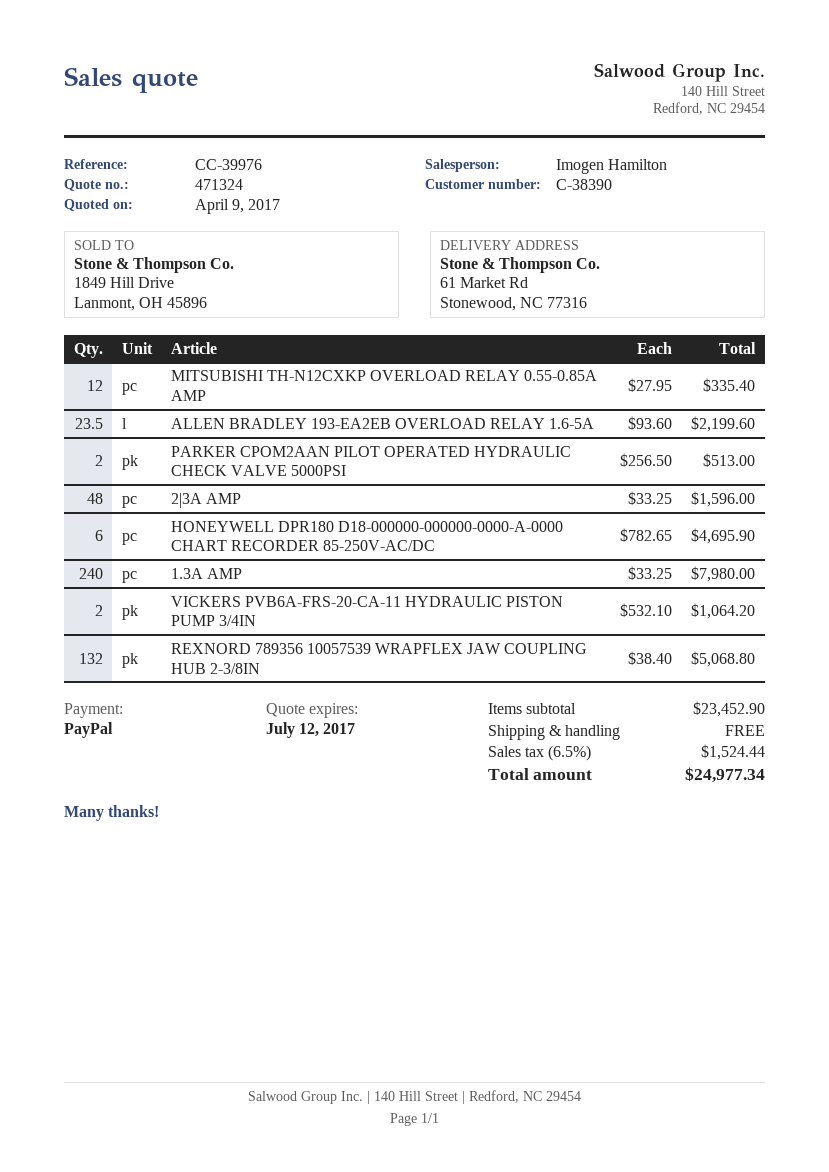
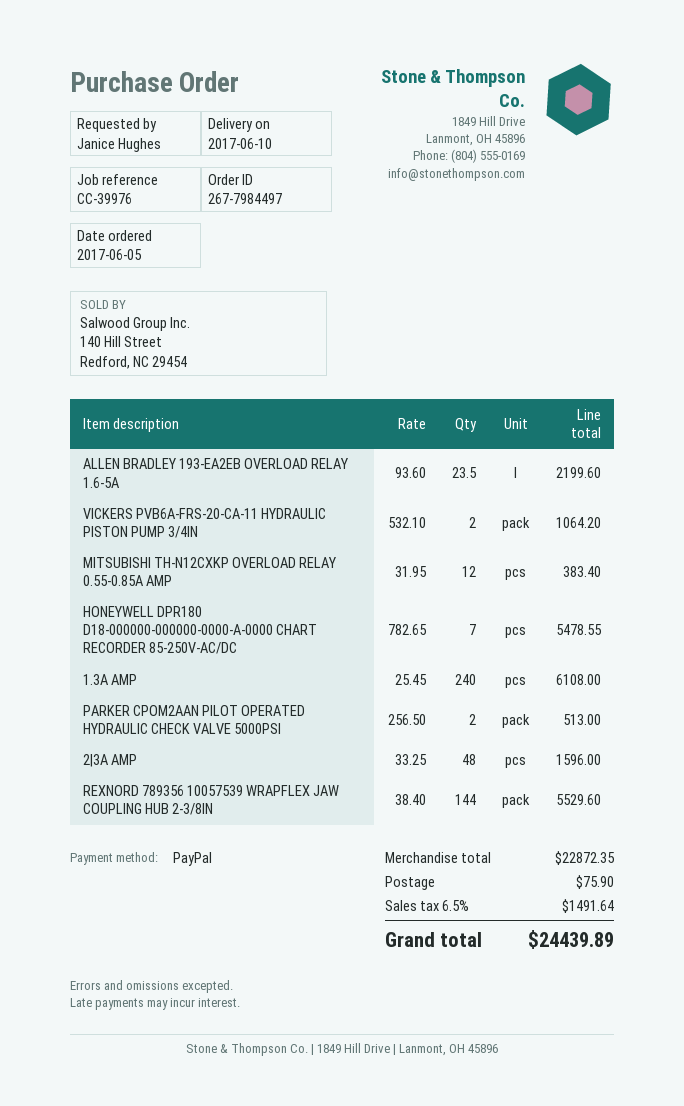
MITSUBISHI TH-N12CXKP OVERLOAD RELAY 0.55-0.85A AMP: 12 x 27.95 = 335.40 -> 12 x 31.95 = 383.40
HONEYWELL DPR180 D18-000000-000000-0000-A-0000 CHART RECORDER 85-250V-AC/DC: 6 x 782.65 = 4695.90 -> 7 x 782.65 = 5478.55
1.3A AMP: 240 x 33.25 = 7980.00 -> 240 x 25.45 = 6108.00
REXNORD 789356 10057539 WRAPFLEX JAW COUPLING HUB 2-3/8IN: 132 x 38.40 = 5068.80 -> 144 x 38.40 = 5529.60
subtotal: 23452.90 -> 22872.35
shipping: 0.00 -> 75.90
tax: 6.5% = 1524.44 -> 6.5% = 1491.64
total: 24977.34 -> 24439.89

